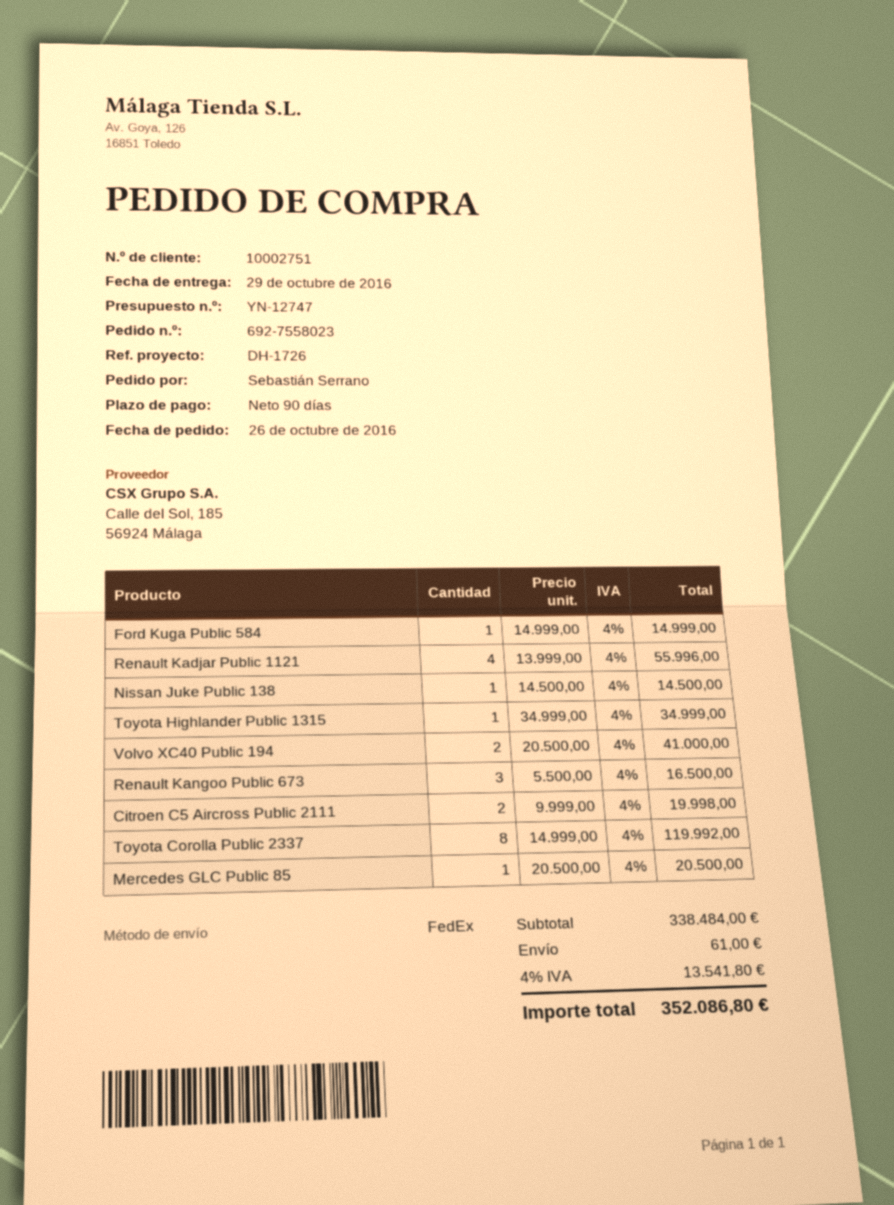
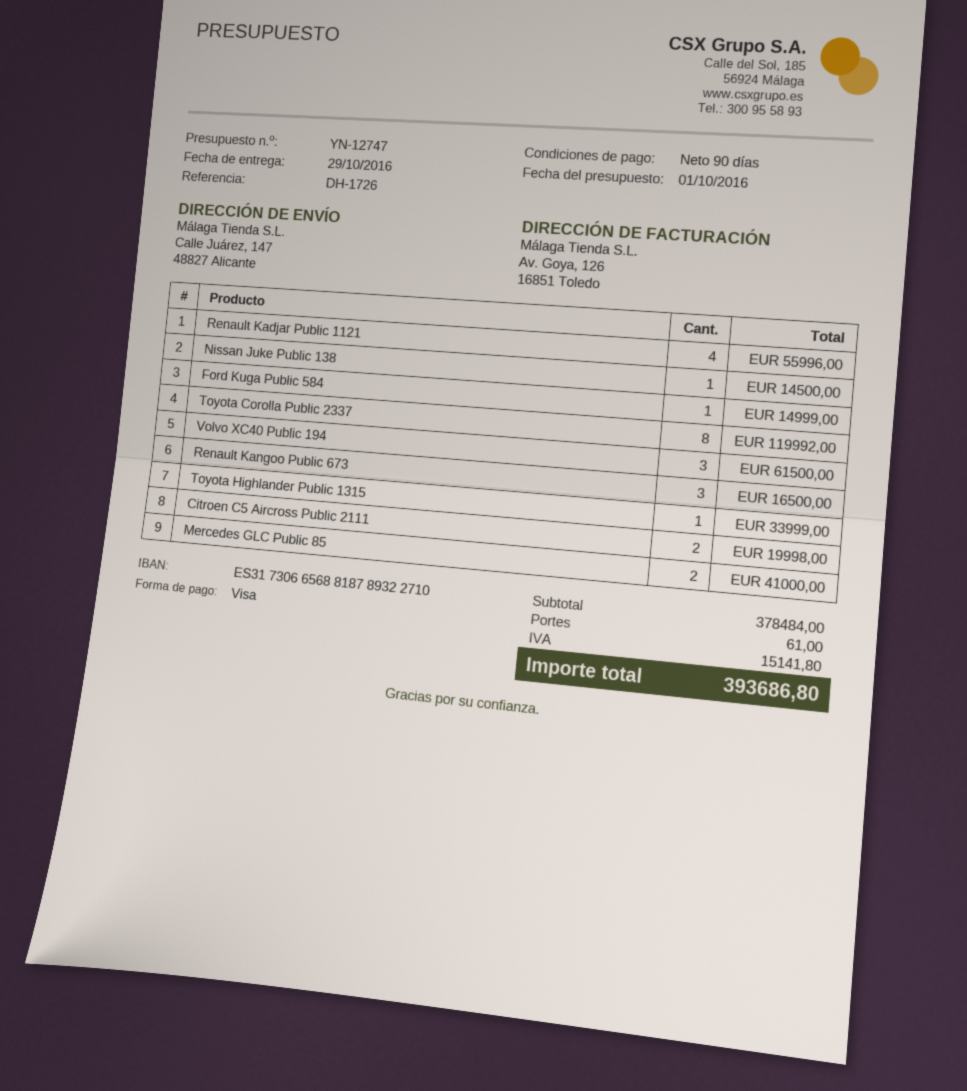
Toyota Highlander Public 1315: 1 for 34999.00 -> 1 for 33999.00
Volvo XC40 Public 194: 2 for 41000.00 -> 3 for 61500.00
Mercedes GLC Public 85: 1 for 20500.00 -> 2 for 41000.00
subtotal: 338484.00 -> 378484.00
tax: 13541.80 -> 15141.80
total: 352086.80 -> 393686.80

